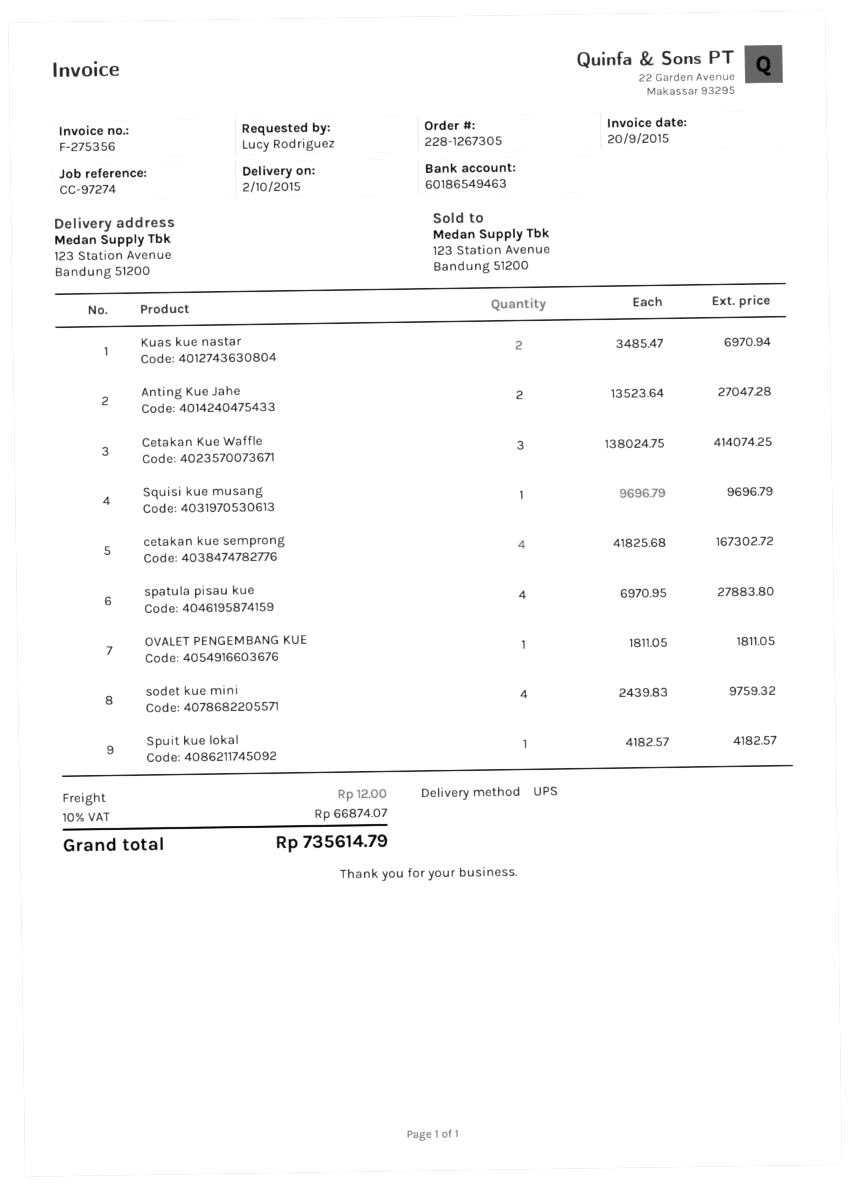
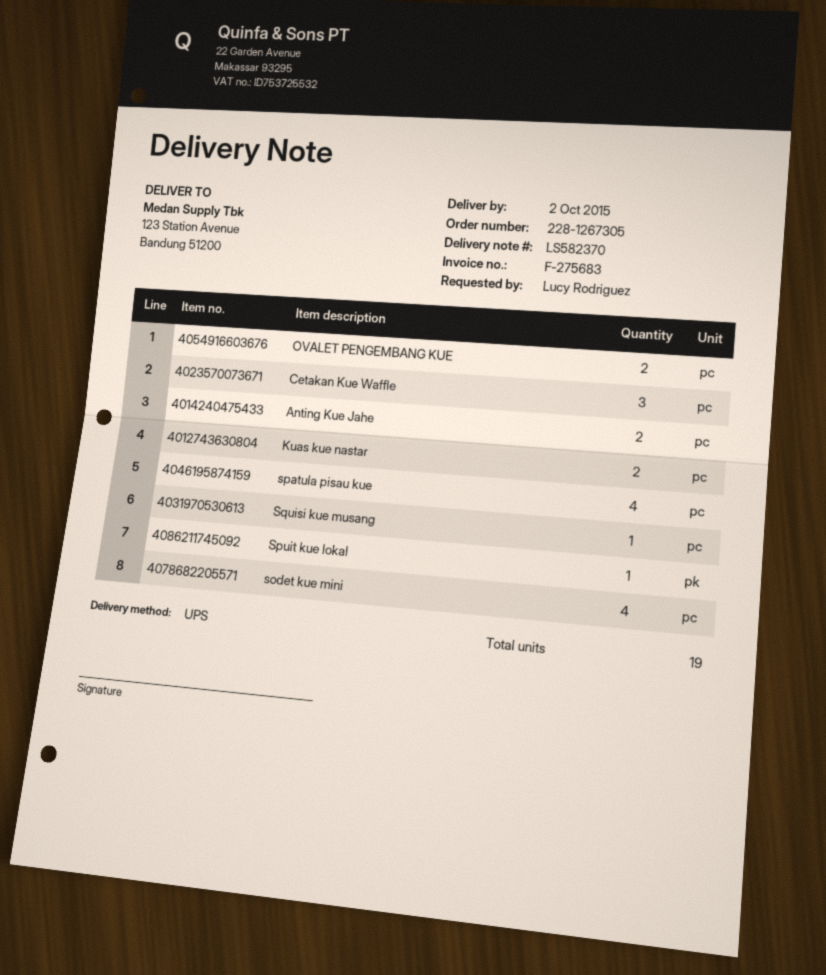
invoice number: F-275356 -> F-275683
cetakan kue semprong: 4 -> none
OVALET PENGEMBANG KUE: 1 -> 2

